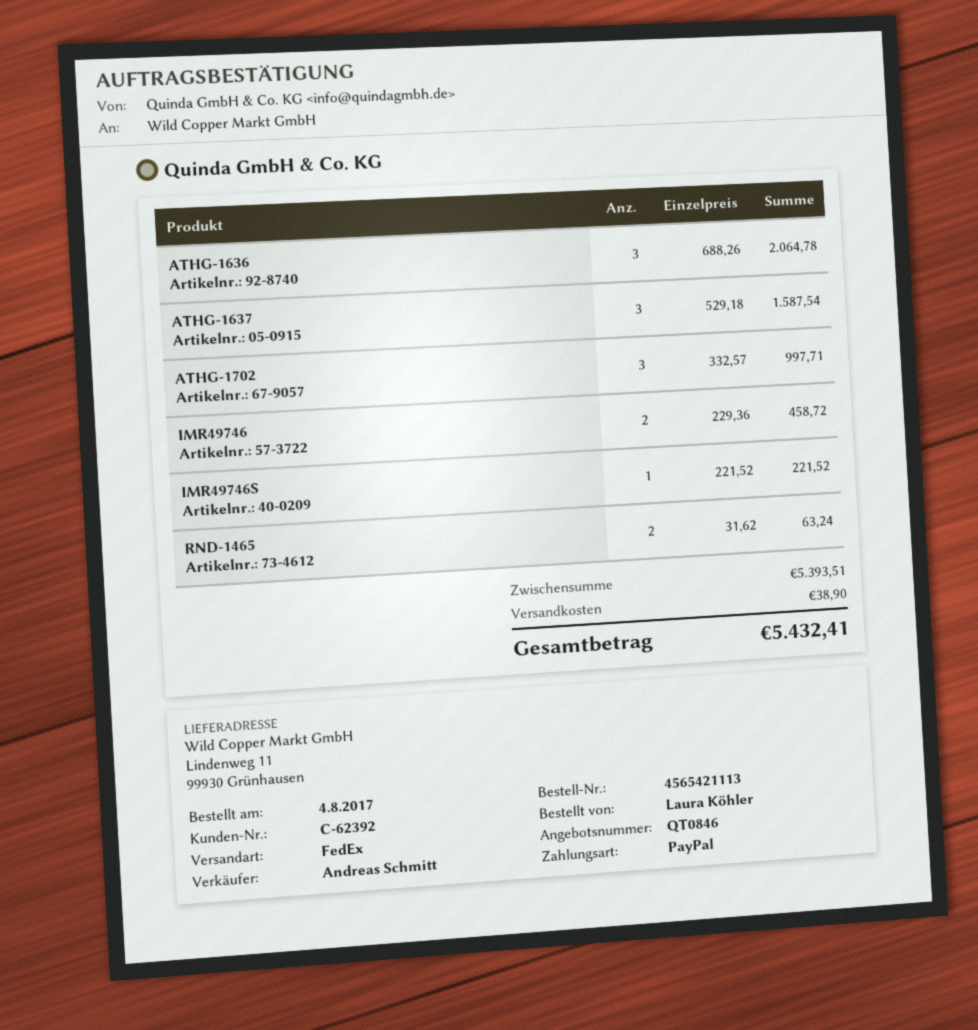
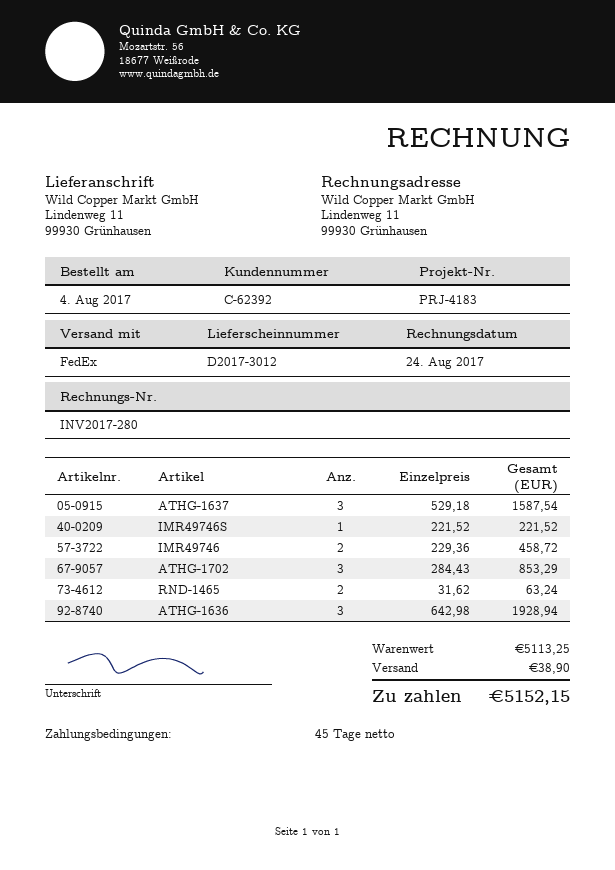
ATHG-1636: 3 x 688.26 = 2064.78 -> 3 x 642.98 = 1928.94
ATHG-1702: 3 x 332.57 = 997.71 -> 3 x 284.43 = 853.29
subtotal: 5393.51 -> 5113.25
total: 5432.41 -> 5152.15

